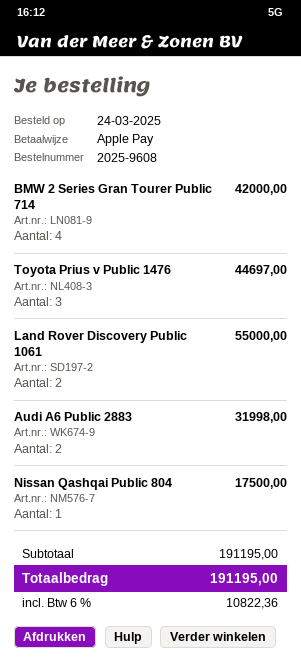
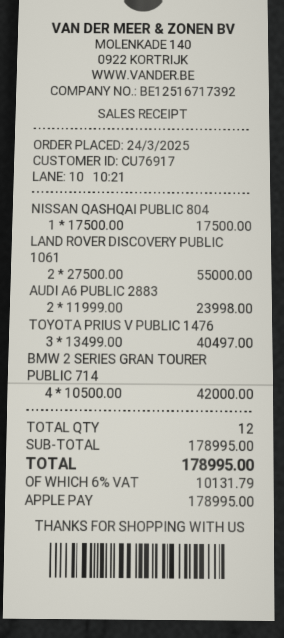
Toyota Prius v Public 1476: 3 for 44697.00 -> 3 for 40497.00
Audi A6 Public 2883: 2 for 31998.00 -> 2 for 23998.00
subtotal: 191195.00 -> 178995.00
tax: 6% = 10822.36 -> 6% = 10131.79
total: 191195.00 -> 178995.00

